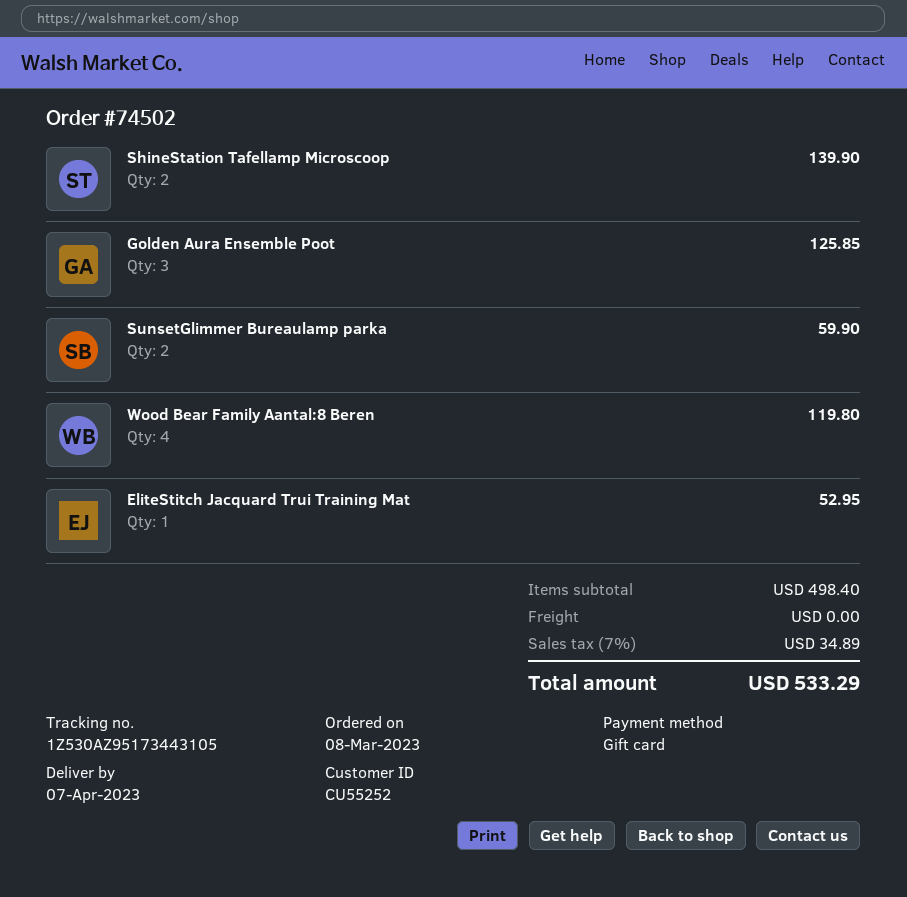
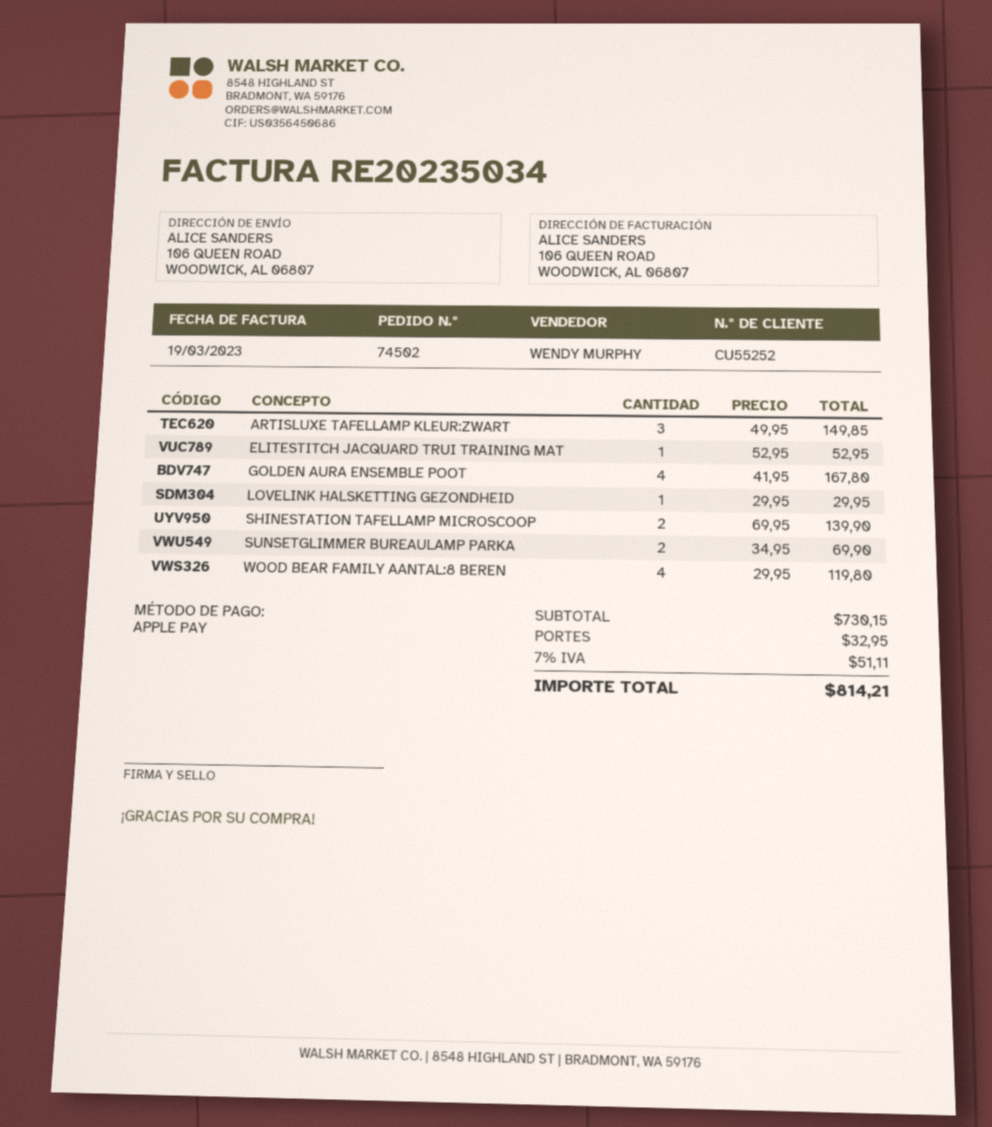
payment method: gift card -> Apple Pay
Golden Aura Ensemble Poot: 3 for 125.85 -> 4 for 167.80
SunsetGlimmer Bureaulamp parka: 2 for 59.90 -> 2 for 69.90
ARTISLUXE TAFELLAMP KLEUR:ZWART: none -> 3 for 149.85
LOVELINK HALSKETTING GEZONDHEID: none -> 1 for 29.95
subtotal: 498.40 -> 730.15
shipping: 0.00 -> 32.95
tax: 7% = 34.89 -> 7% = 51.11
total: 533.29 -> 814.21

